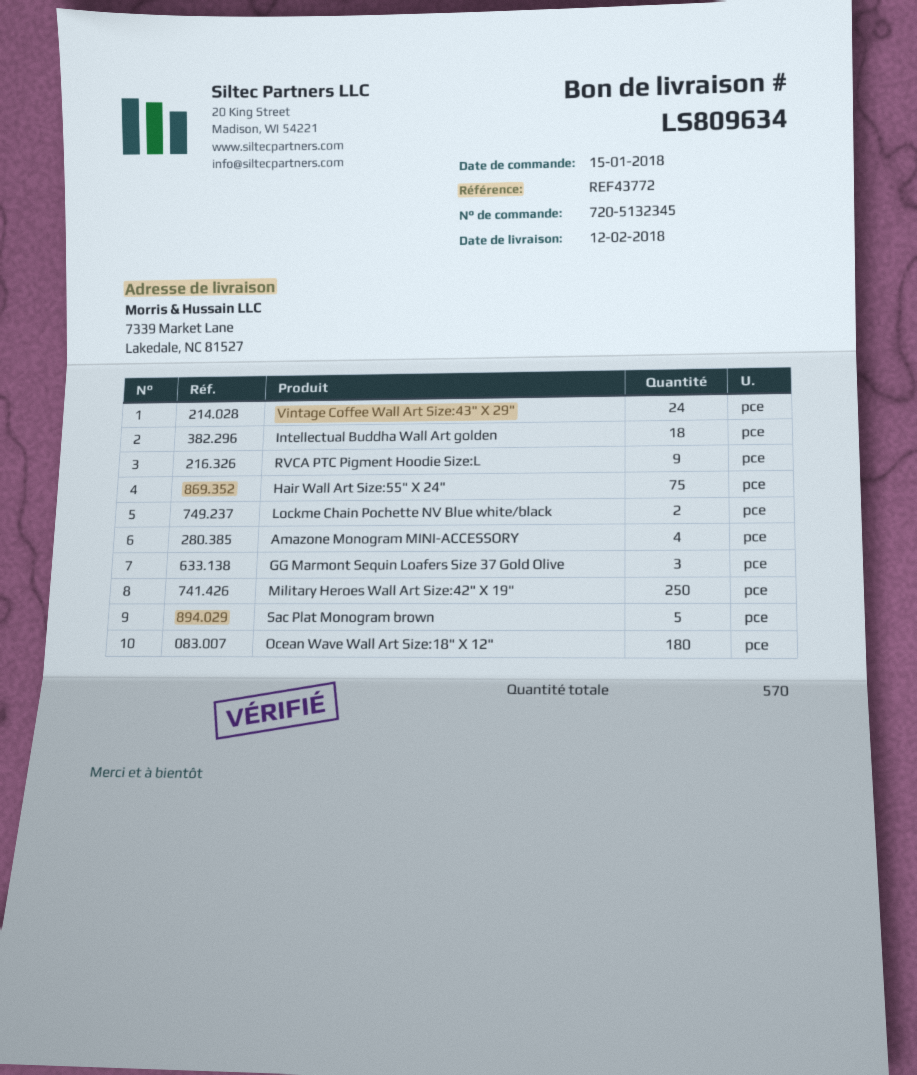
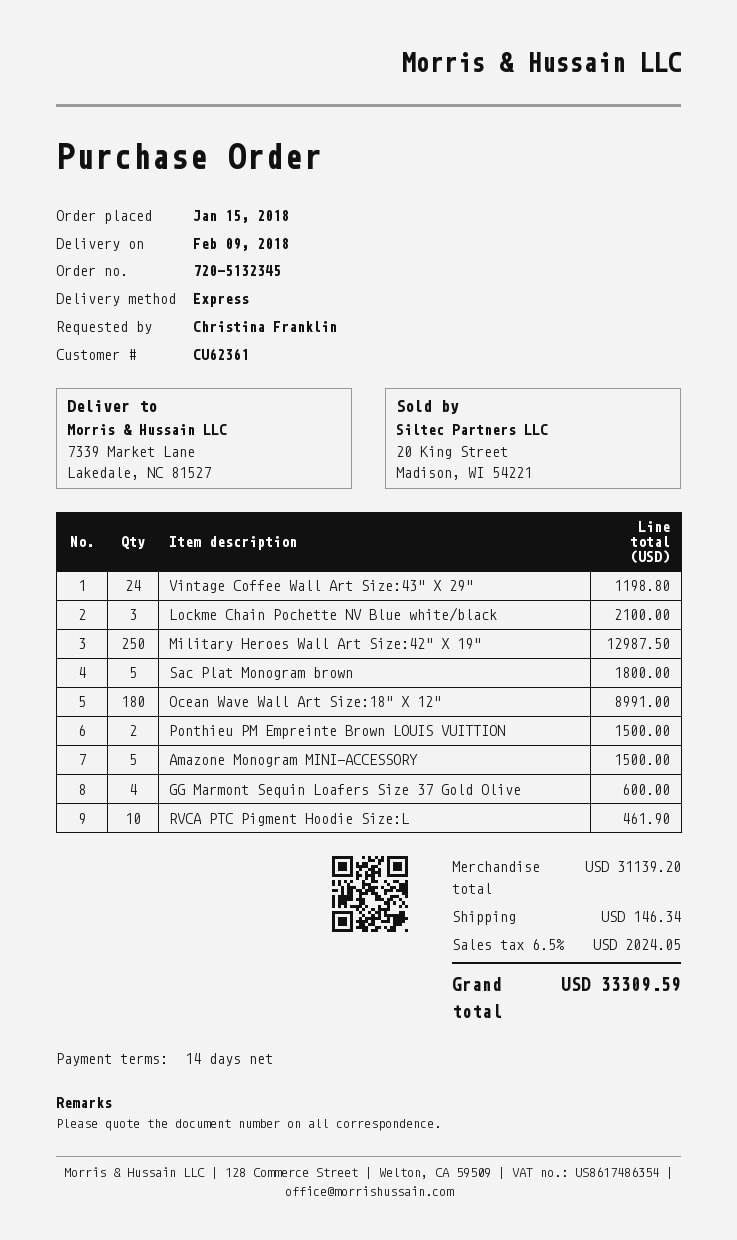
delivery date: 2018-02-12 -> 2018-02-09
Intellectual Buddha Wall Art golden: 18 -> none
RVCA PTC Pigment Hoodie Size:L: 9 -> 10
Hair Wall Art Size:55" X 24": 75 -> none
Lockme Chain Pochette NV Blue white/black: 2 -> 3
Amazone Monogram MINI-ACCESSORY: 4 -> 5
GG Marmont Sequin Loafers Size 37 Gold Olive: 3 -> 4
Ponthieu PM Empreinte Brown LOUIS VUITTION: none -> 2

